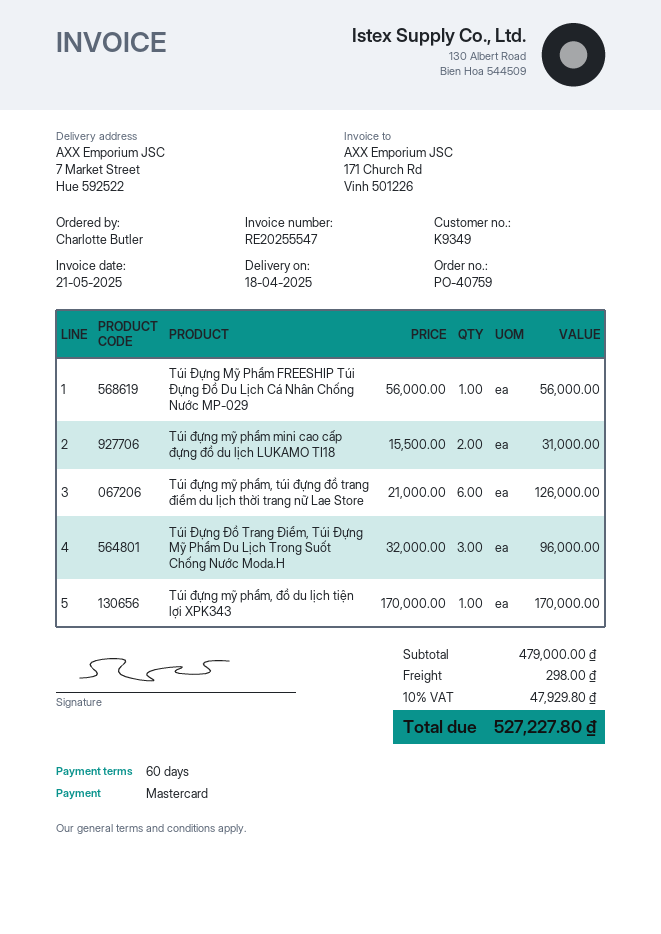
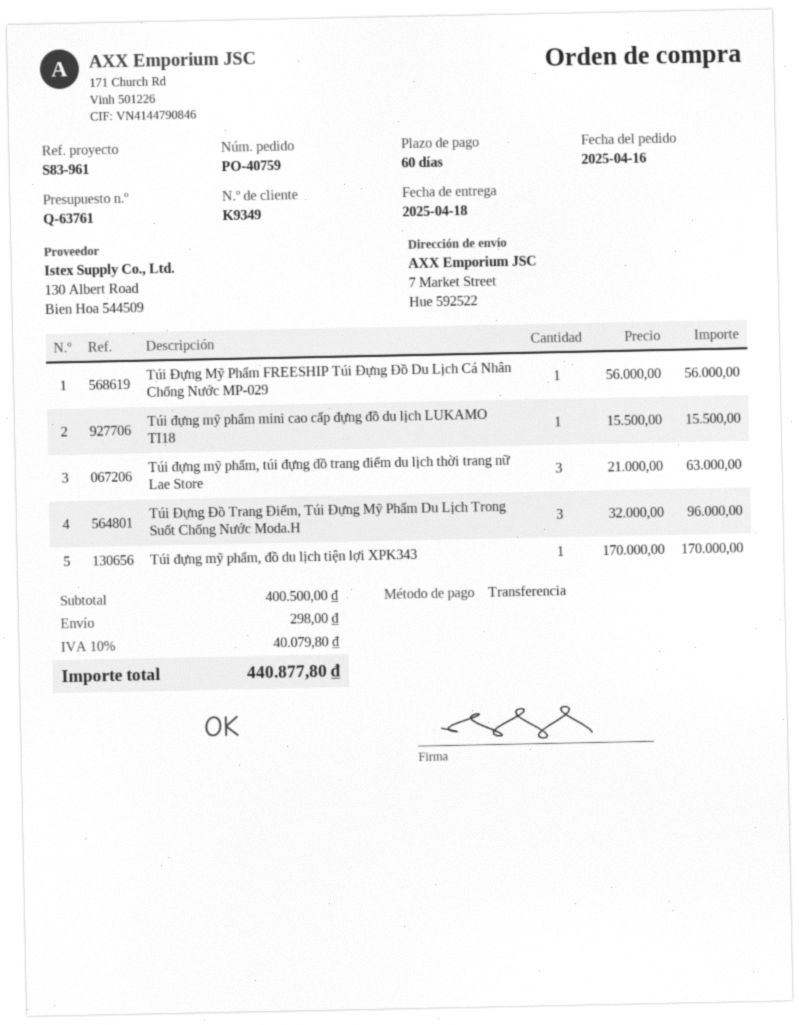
payment method: Mastercard -> bank transfer
Túi đựng mỹ phẩm mini cao cấp đựng đồ du lịch LUKAMO TI18: 2 x 15500.00 = 31000.00 -> 1 x 15500.00 = 15500.00
Túi đựng mỹ phẩm, túi đựng đồ trang điểm du lịch thời trang nữ Lae Store: 6 x 21000.00 = 126000.00 -> 3 x 21000.00 = 63000.00
subtotal: 479000.00 -> 400500.00
tax: 10% = 47929.80 -> 10% = 40079.80
total: 527227.80 -> 440877.80

